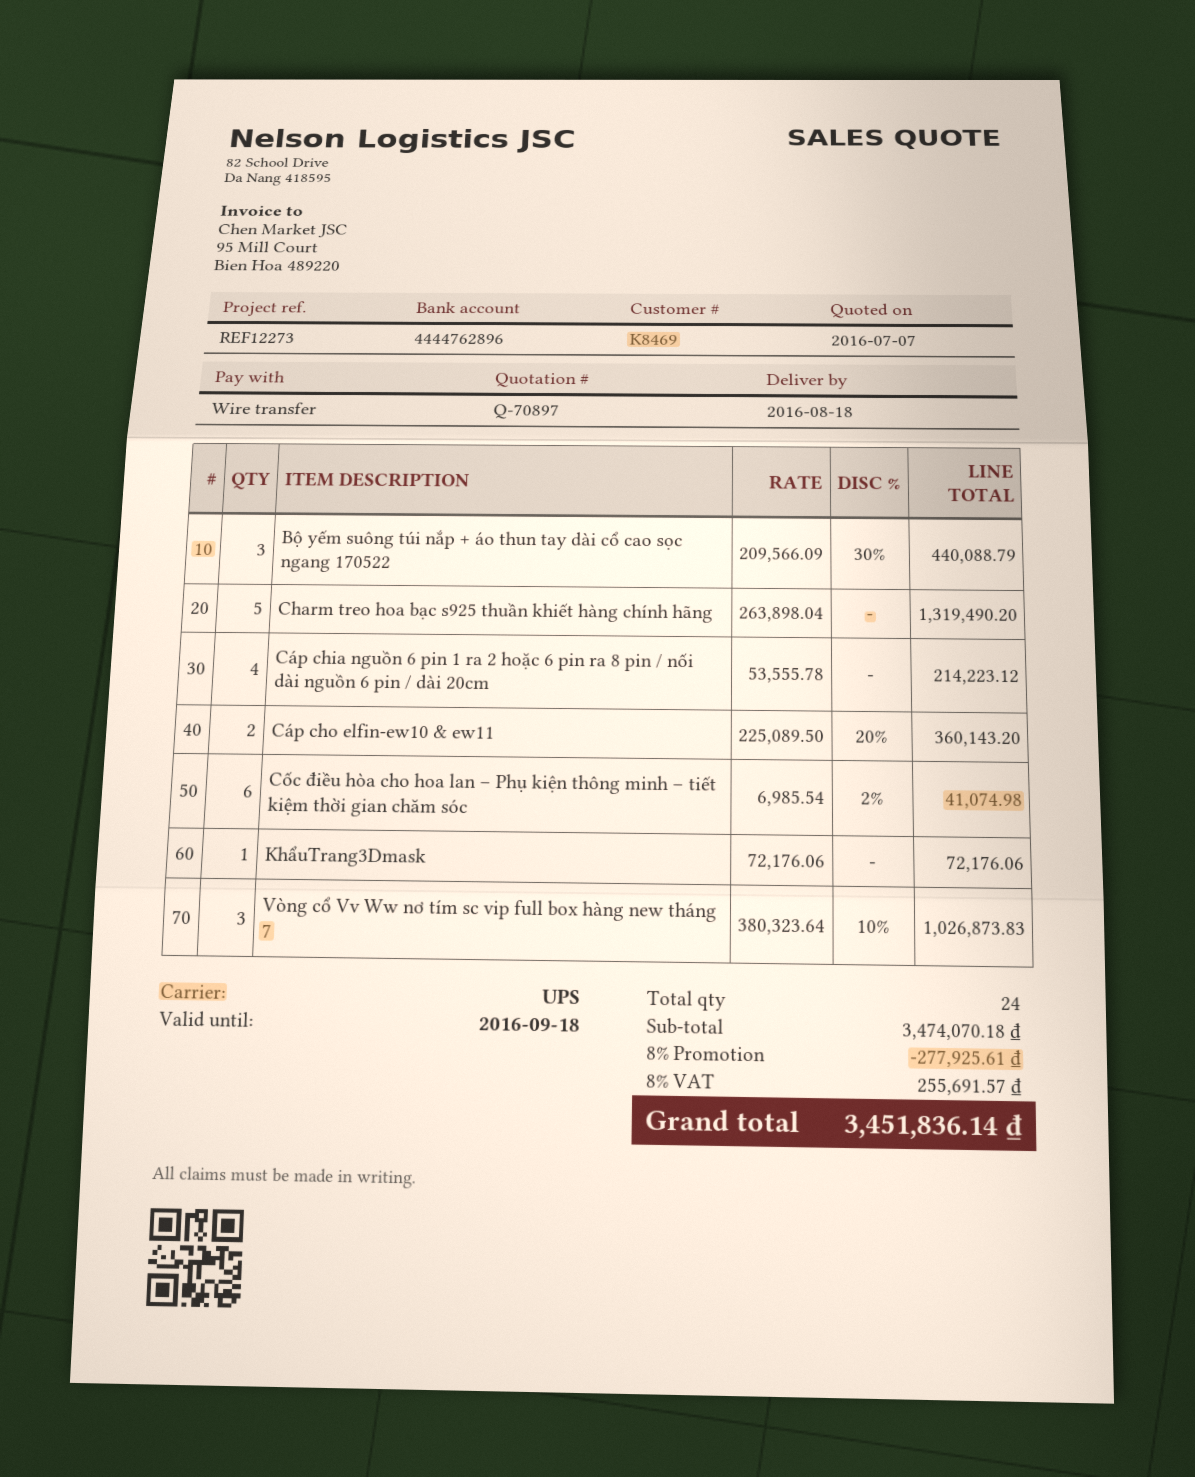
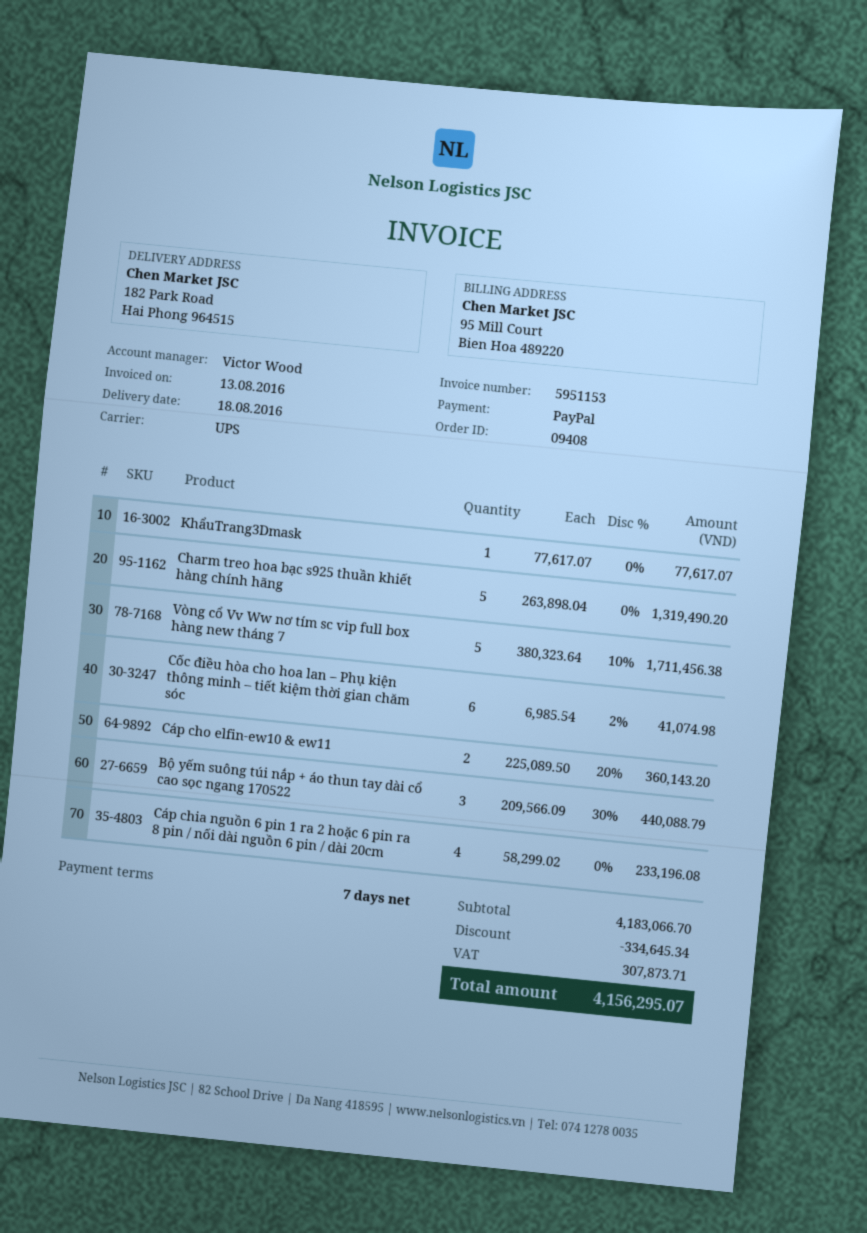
payment method: bank transfer -> PayPal
Cáp chia nguồn 6 pin 1 ra 2 hoặc 6 pin ra 8 pin / nối dài nguồn 6 pin / dài 20cm: 4 x 53555.78 = 214223.12 -> 4 x 58299.02 = 233196.08
KhẩuTrang3Dmask: 1 x 72176.06 = 72176.06 -> 1 x 77617.07 = 77617.07
Vòng cổ Vv Ww nơ tím sc vip full box hàng new tháng 7: 3 x 380323.64 - 10% = 1026873.83 -> 5 x 380323.64 - 10% = 1711456.38
subtotal: 3474070.18 -> 4183066.70
discount: 277925.61 -> 334645.34
tax: 255691.57 -> 307873.71
total: 3451836.14 -> 4156295.07

